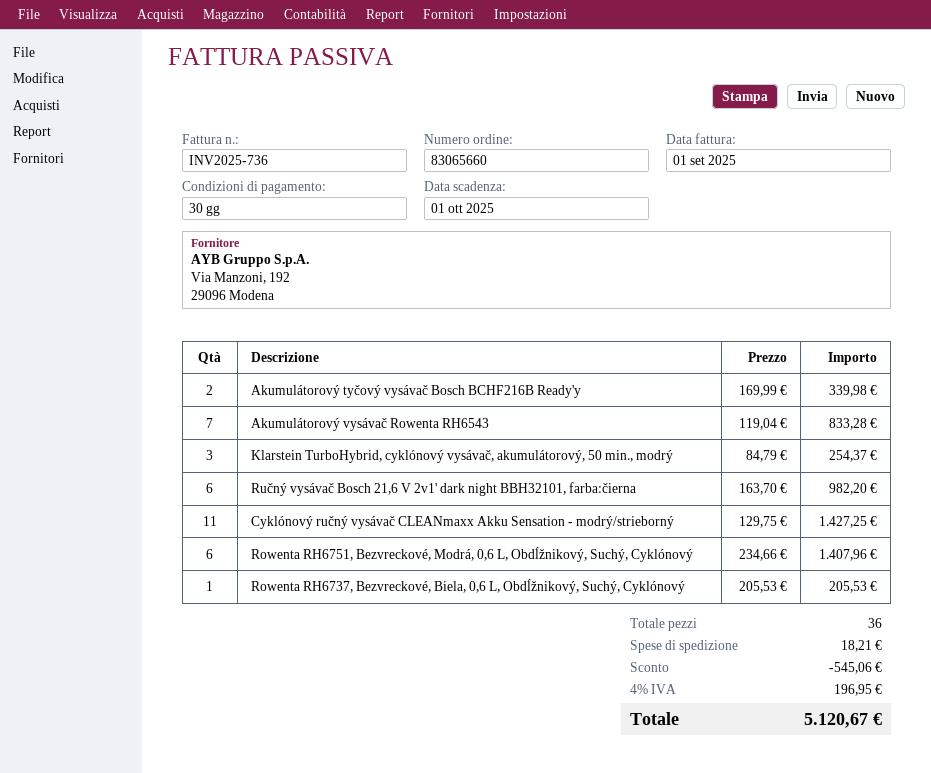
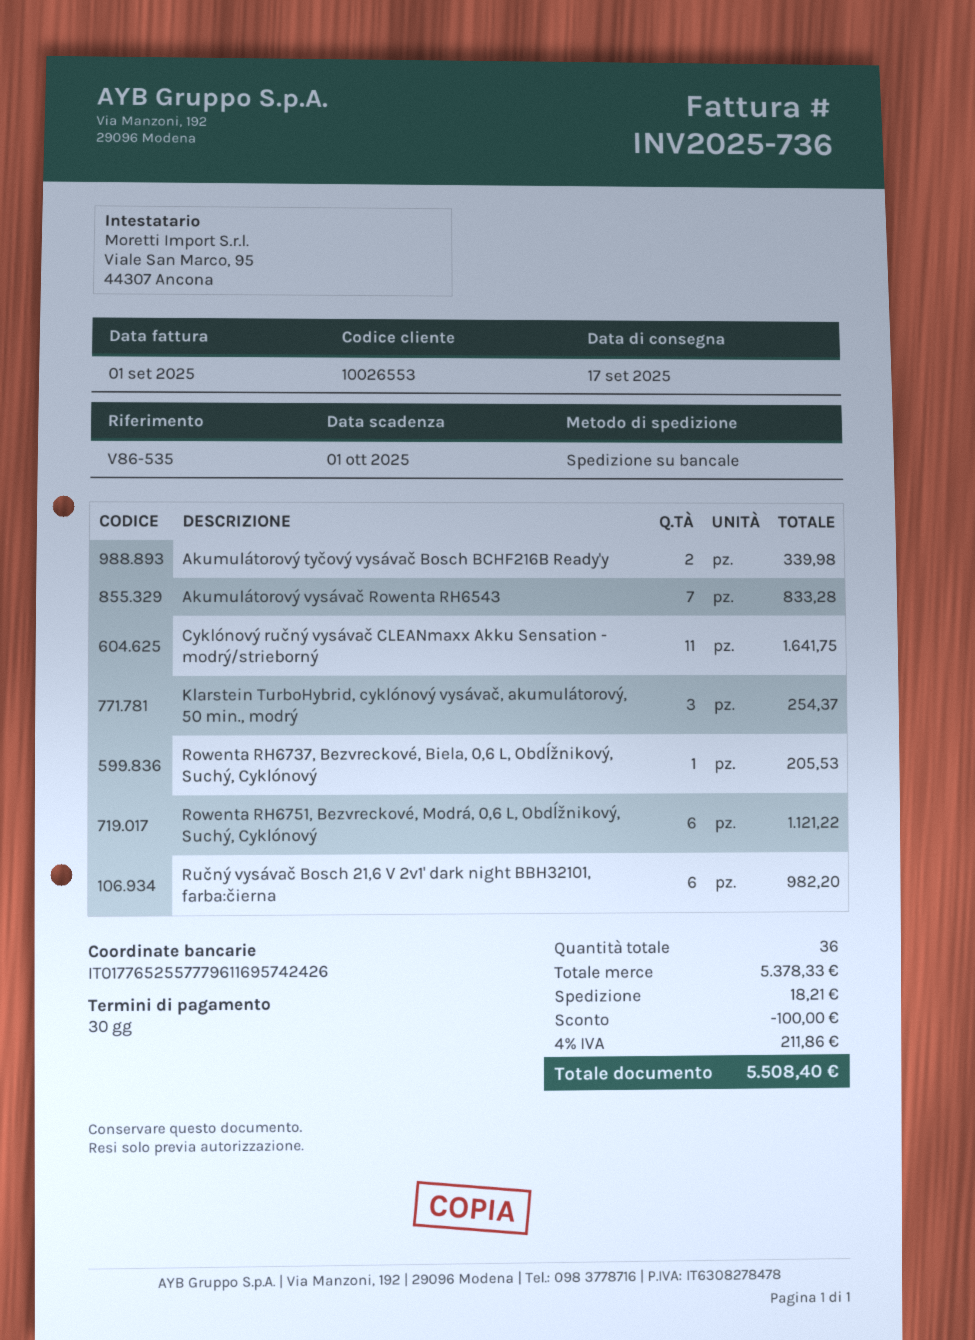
Cyklónový ručný vysávač CLEANmaxx Akku Sensation - modrý/strieborný: 11 for 1427.25 -> 11 for 1641.75
Rowenta RH6751, Bezvreckové, Modrá, 0,6 L, Obdĺžnikový, Suchý, Cyklónový: 6 for 1407.96 -> 6 for 1121.22
discount: 545.06 -> 100.00
tax: 4% = 196.95 -> 4% = 211.86
total: 5120.67 -> 5508.40

